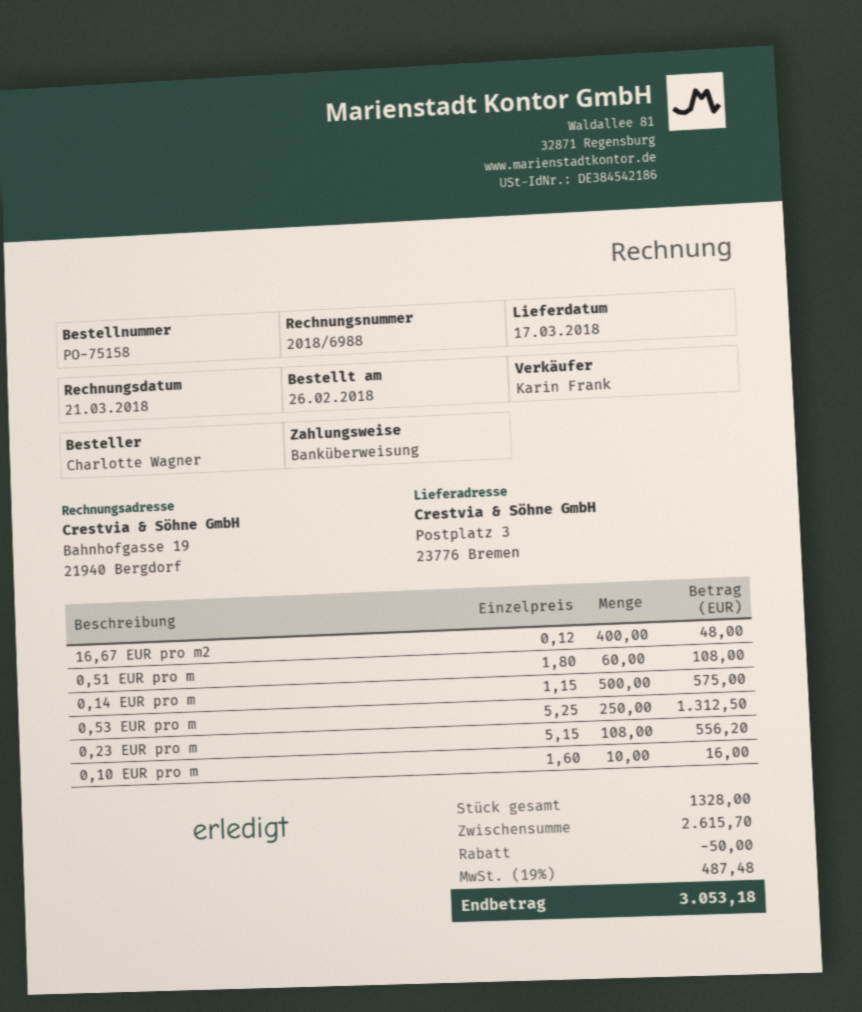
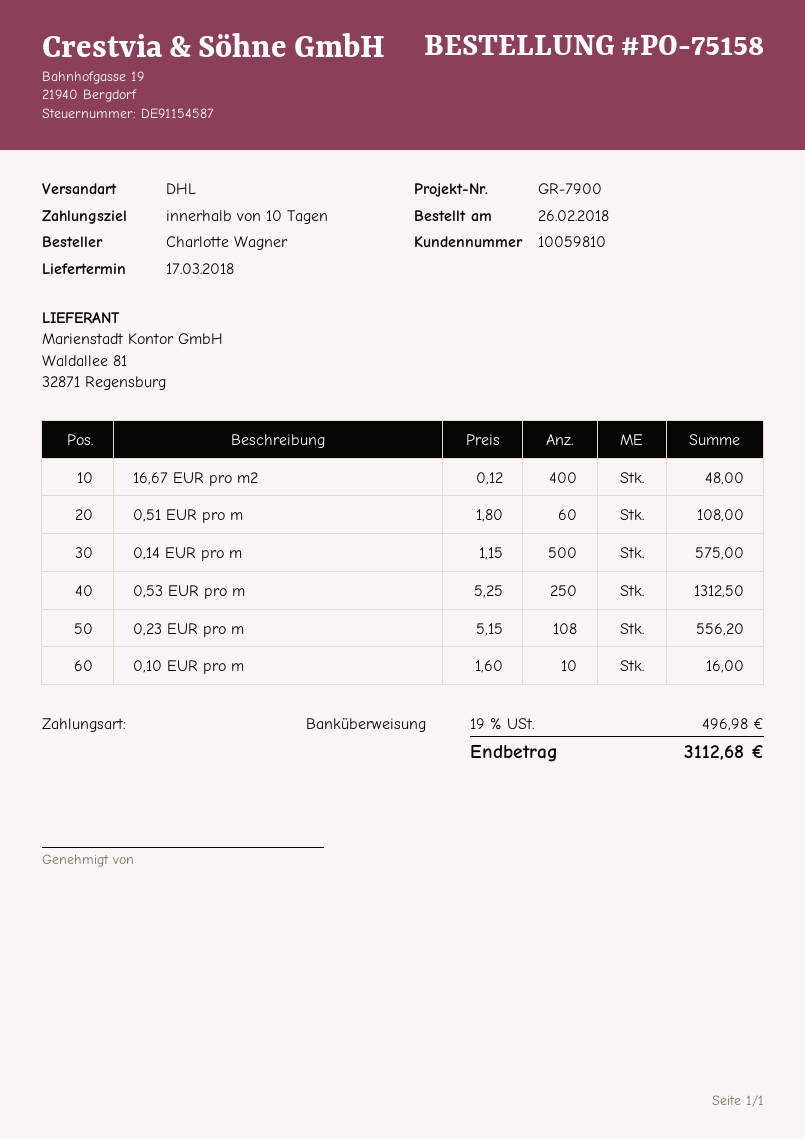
discount: 50.00 -> none
tax: 19% = 487.48 -> 19% = 496.98
total: 3053.18 -> 3112.68

